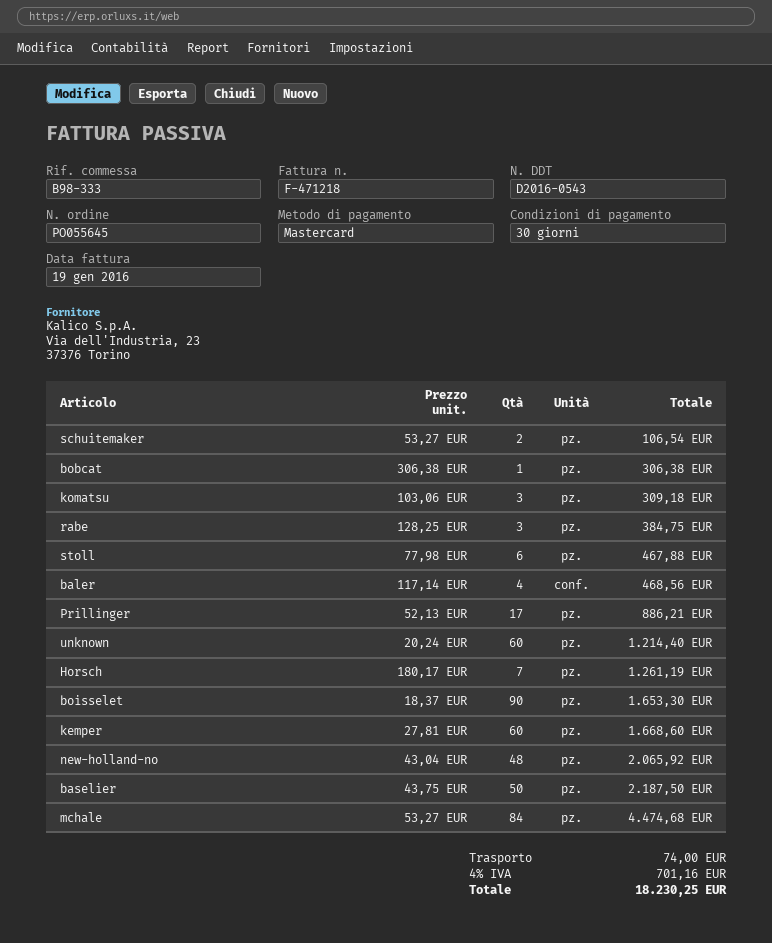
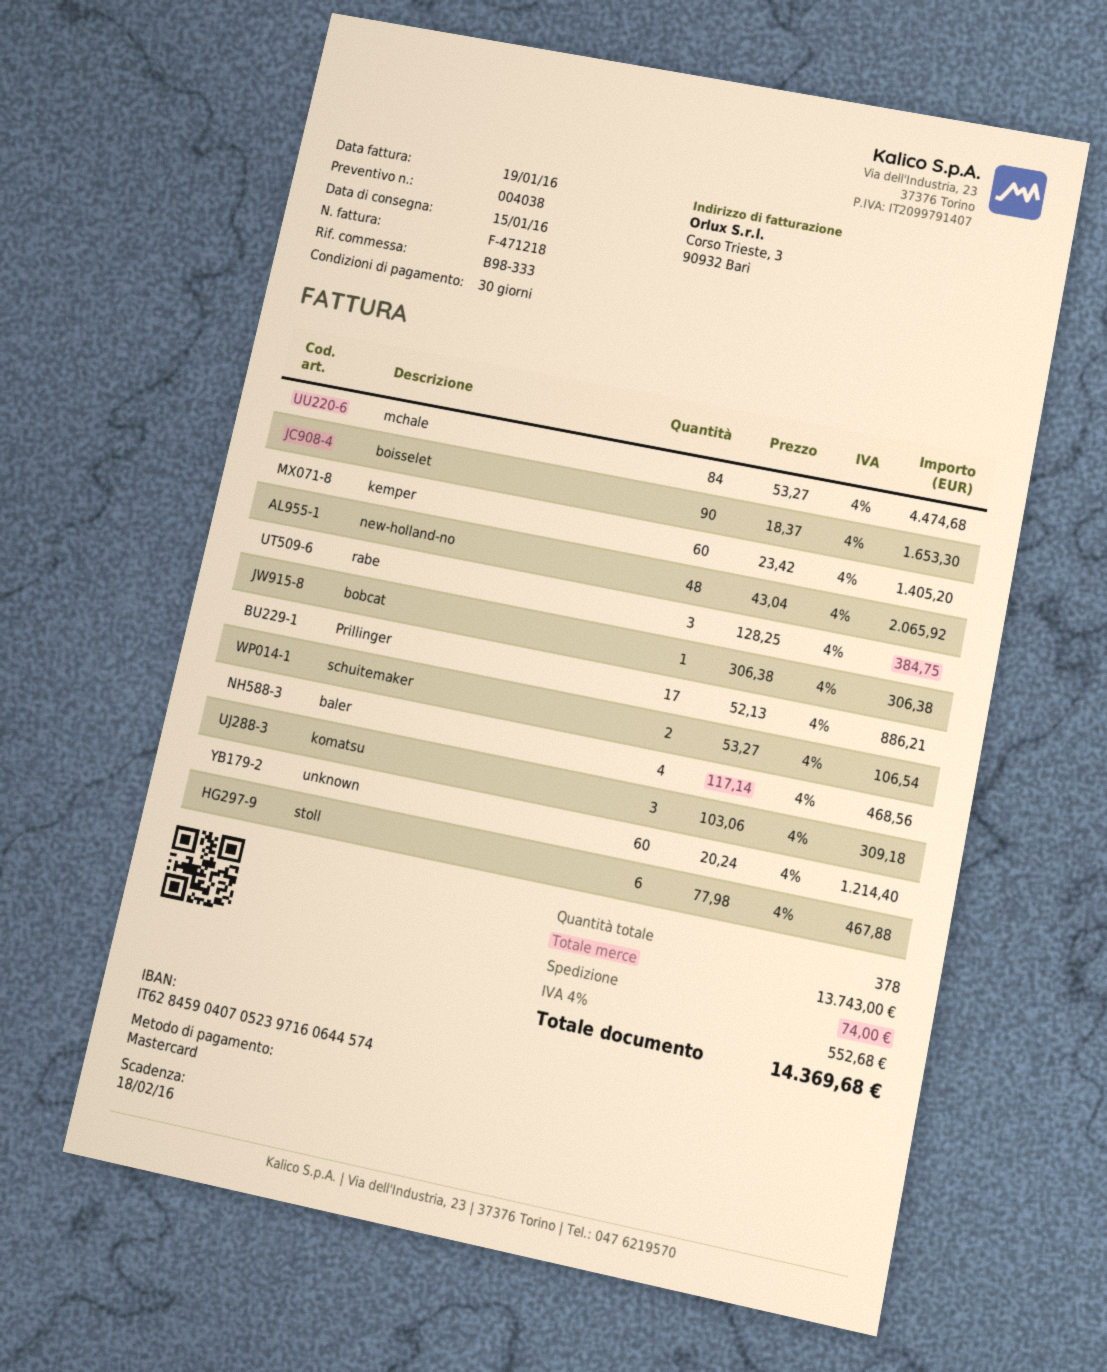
Horsch: 7 x 180.17 = 1261.19 -> none
kemper: 60 x 27.81 = 1668.60 -> 60 x 23.42 = 1405.20
baselier: 50 x 43.75 = 2187.50 -> none
tax: 4% = 701.16 -> 4% = 552.68
total: 18230.25 -> 14369.68

